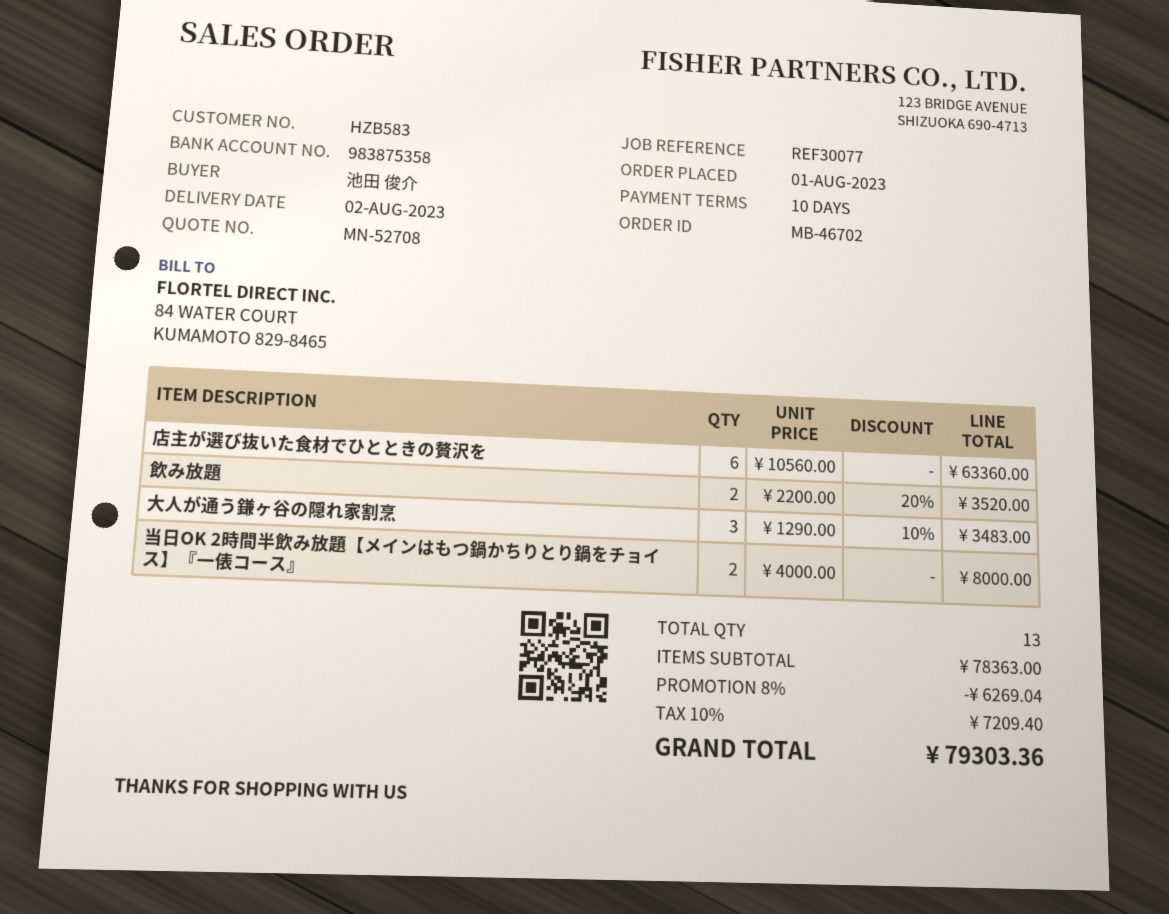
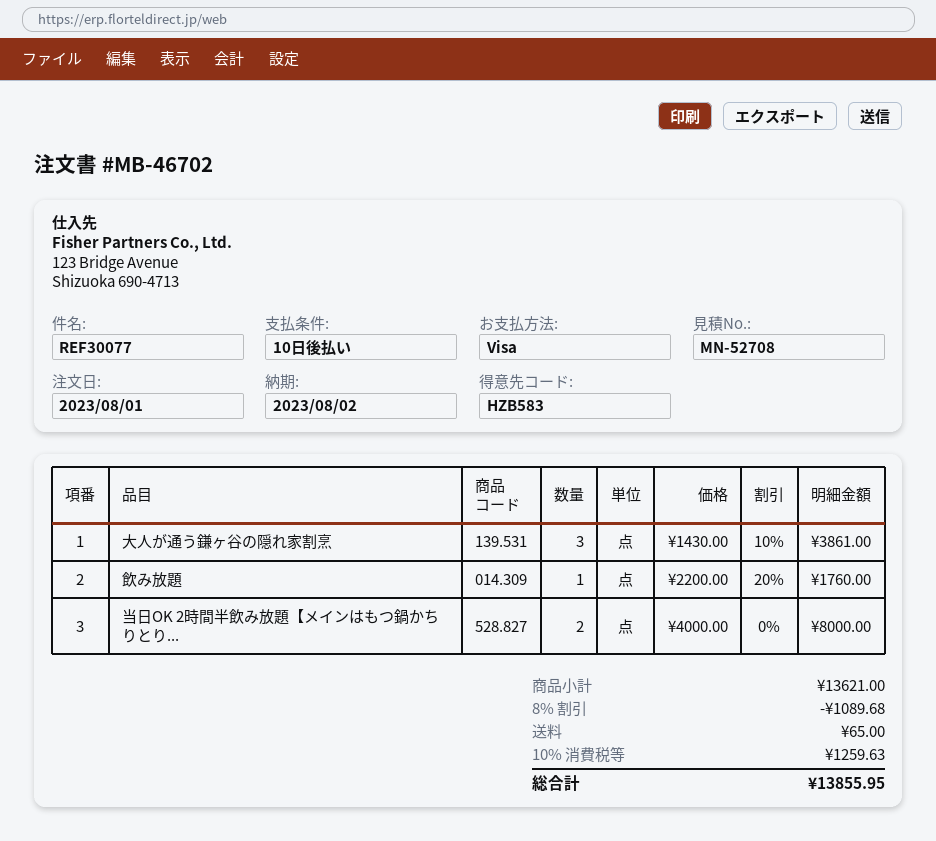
店主が選び抜いた食材でひとときの贅沢を: 6 x 10560.00 = 63360.00 -> none
飲み放題: 2 x 2200.00 - 20% = 3520.00 -> 1 x 2200.00 - 20% = 1760.00
大人が通う鎌ヶ谷の隠れ家割烹: 3 x 1290.00 - 10% = 3483.00 -> 3 x 1430.00 - 10% = 3861.00
subtotal: 78363.00 -> 13621.00
discount: 8% = 6269.04 -> 8% = 1089.68
shipping: none -> 65.00
tax: 10% = 7209.40 -> 10% = 1259.63
total: 79303.36 -> 13855.95

